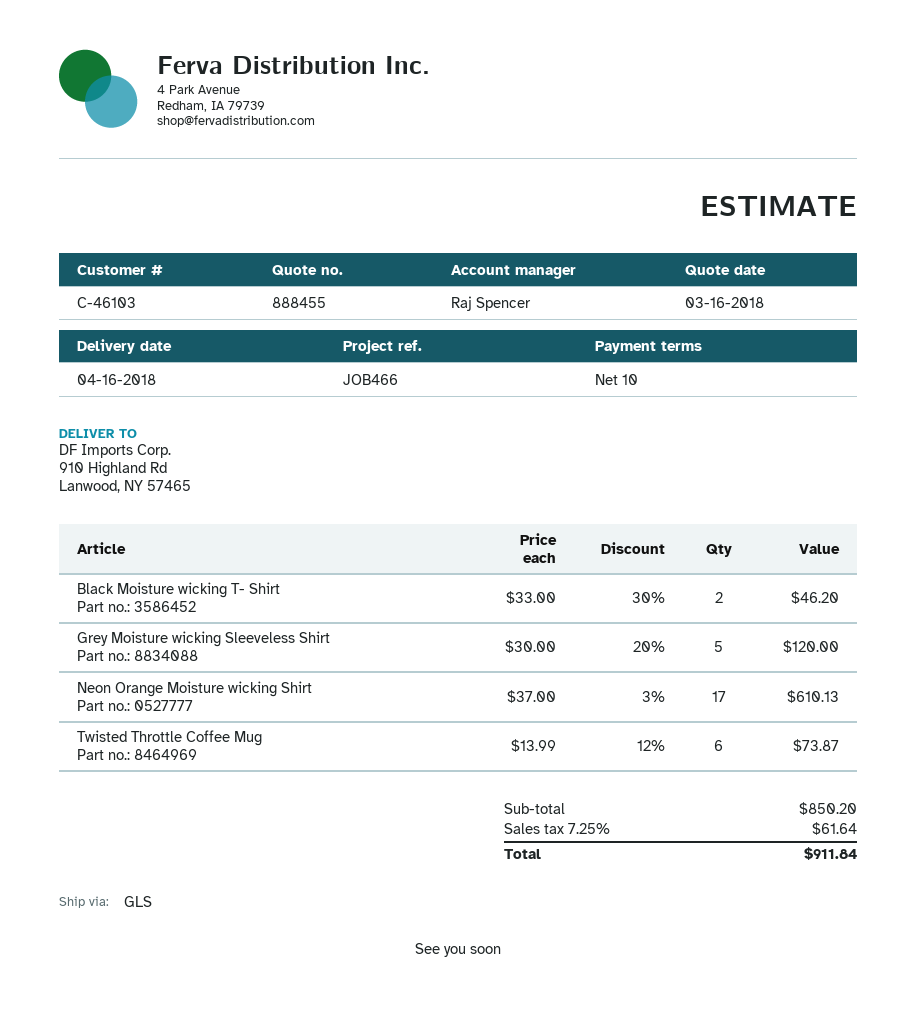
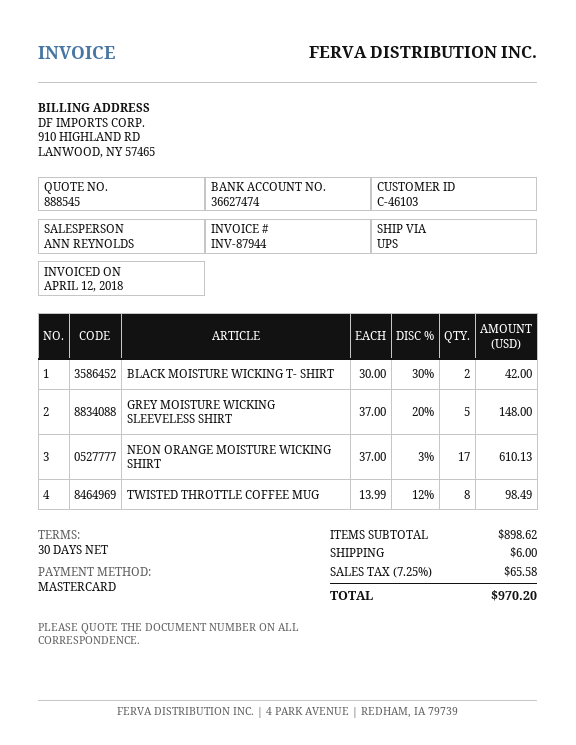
quote number: 888455 -> 888545
payment terms: 10 days -> 30 days
sales rep: Raj Spencer -> ANN REYNOLDS
shipping method: GLS -> UPS
Black Moisture wicking T- Shirt: 2 x 33.00 - 30% = 46.20 -> 2 x 30.00 - 30% = 42.00
Grey Moisture wicking Sleeveless Shirt: 5 x 30.00 - 20% = 120.00 -> 5 x 37.00 - 20% = 148.00
Twisted Throttle Coffee Mug: 6 x 13.99 - 12% = 73.87 -> 8 x 13.99 - 12% = 98.49
subtotal: 850.20 -> 898.62
shipping: none -> 6.00
tax: 7.25% = 61.64 -> 7.25% = 65.58
total: 911.84 -> 970.20

